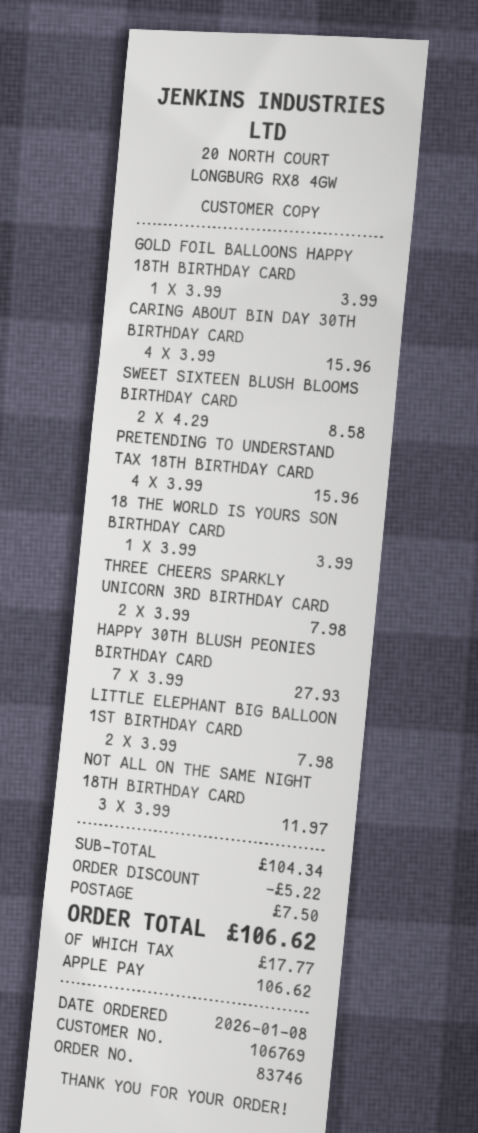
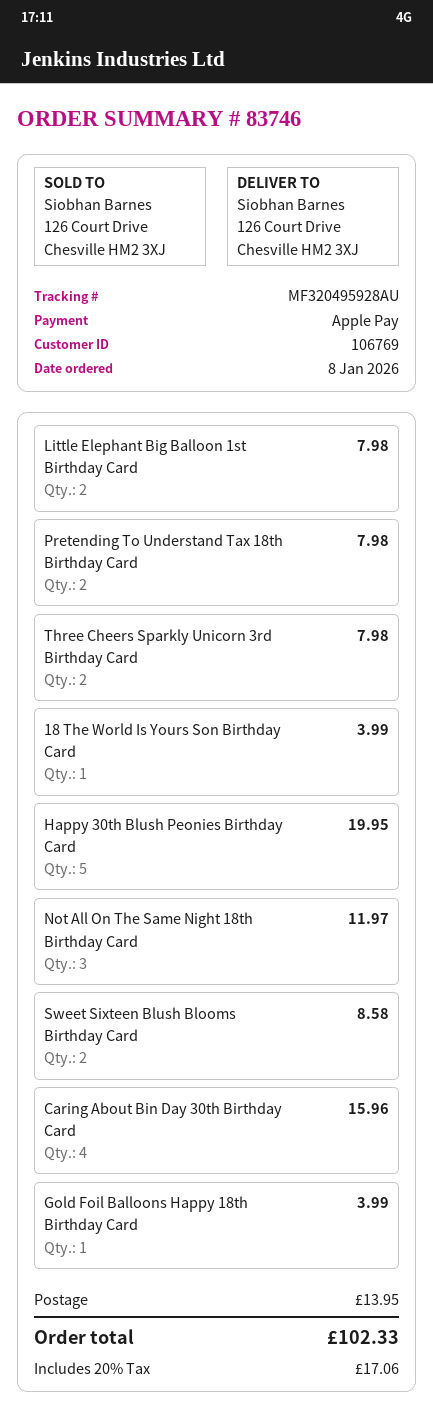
PRETENDING TO UNDERSTAND TAX 18TH BIRTHDAY CARD: 4 for 15.96 -> 2 for 7.98
HAPPY 30TH BLUSH PEONIES BIRTHDAY CARD: 7 for 27.93 -> 5 for 19.95
discount: 5.22 -> none
shipping: 7.50 -> 13.95
tax: 17.77 -> 17.06
total: 106.62 -> 102.33

